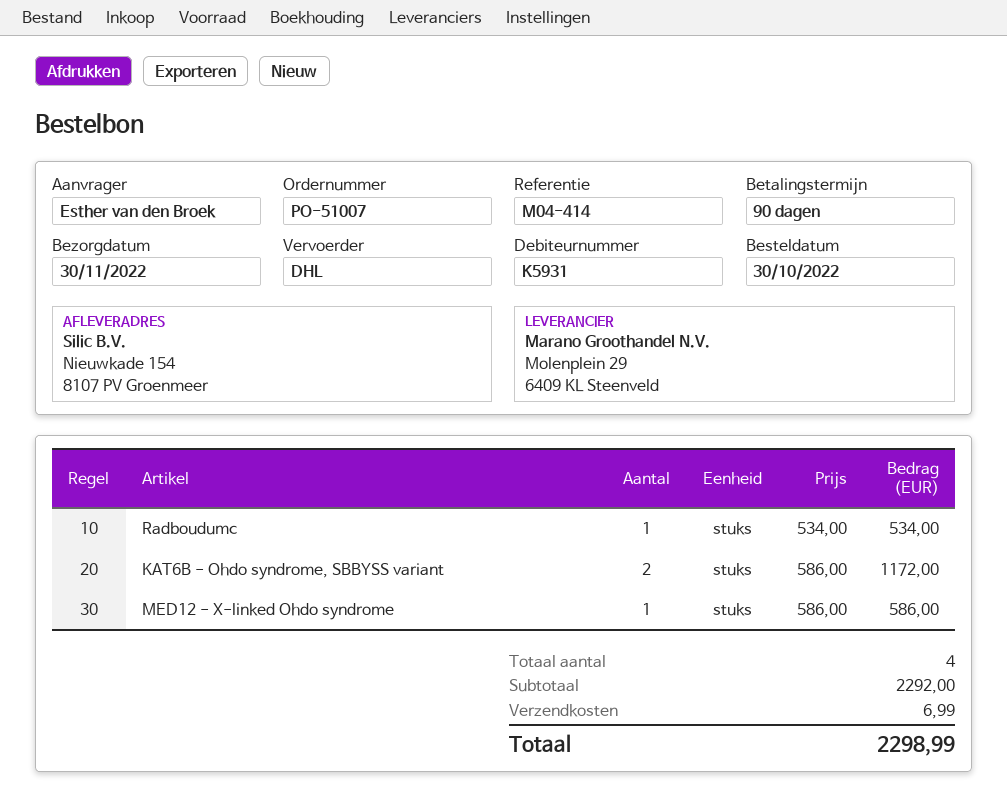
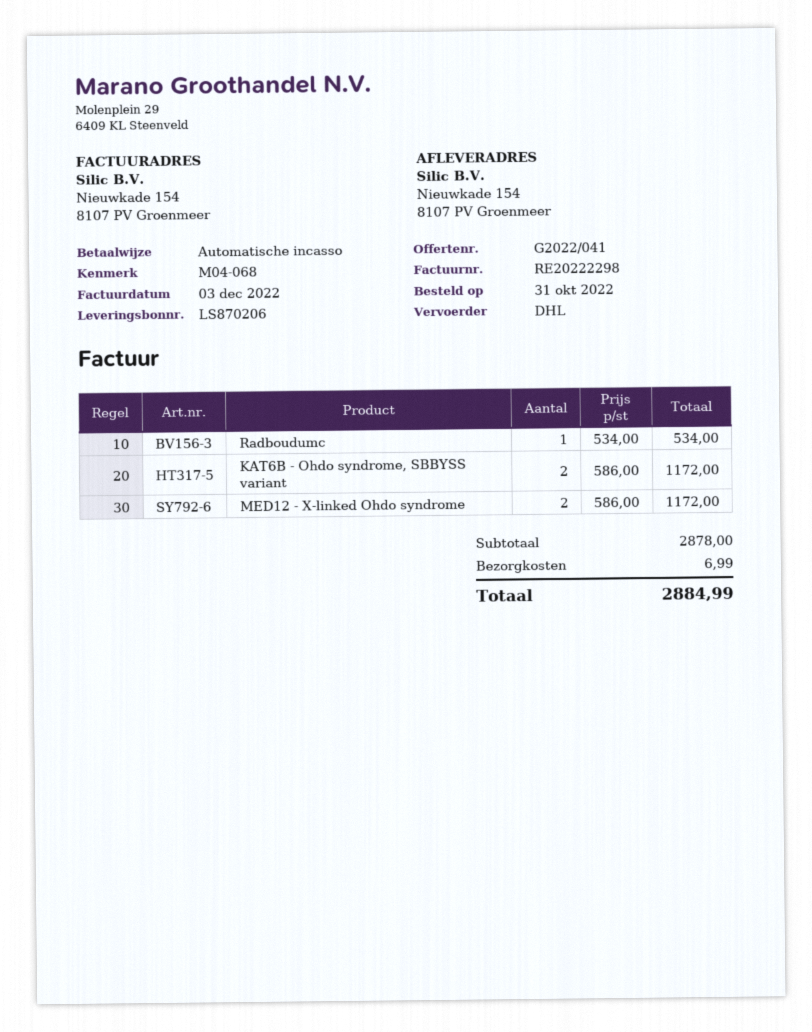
order date: 2022-10-30 -> 2022-10-31
reference: M04-414 -> M04-068
MED12 - X-linked Ohdo syndrome: 1 x 586.00 = 586.00 -> 2 x 586.00 = 1172.00
subtotal: 2292.00 -> 2878.00
total: 2298.99 -> 2884.99

